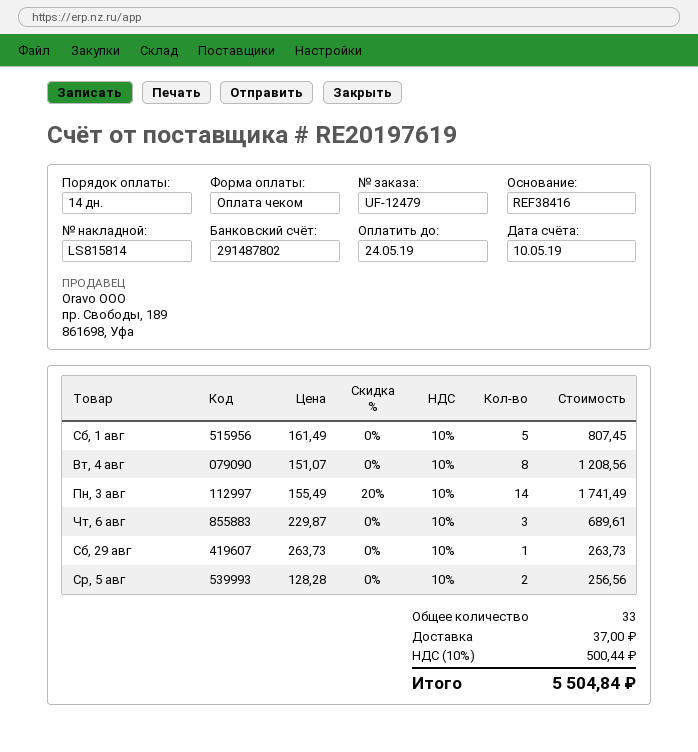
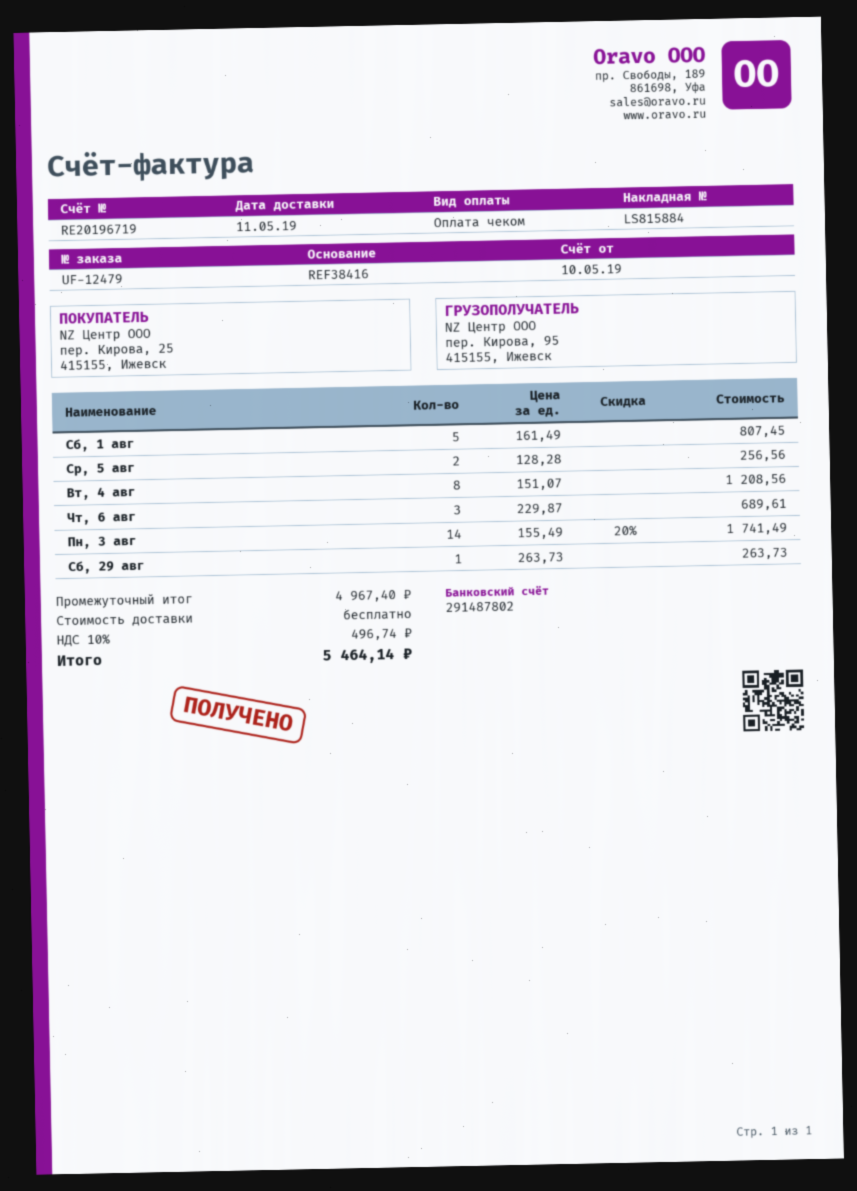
delivery note number: LS815814 -> LS815884
invoice number: RE20197619 -> RE20196719
shipping: 37.00 -> 0.00
tax: 10% = 500.44 -> 10% = 496.74
total: 5504.84 -> 5464.14

